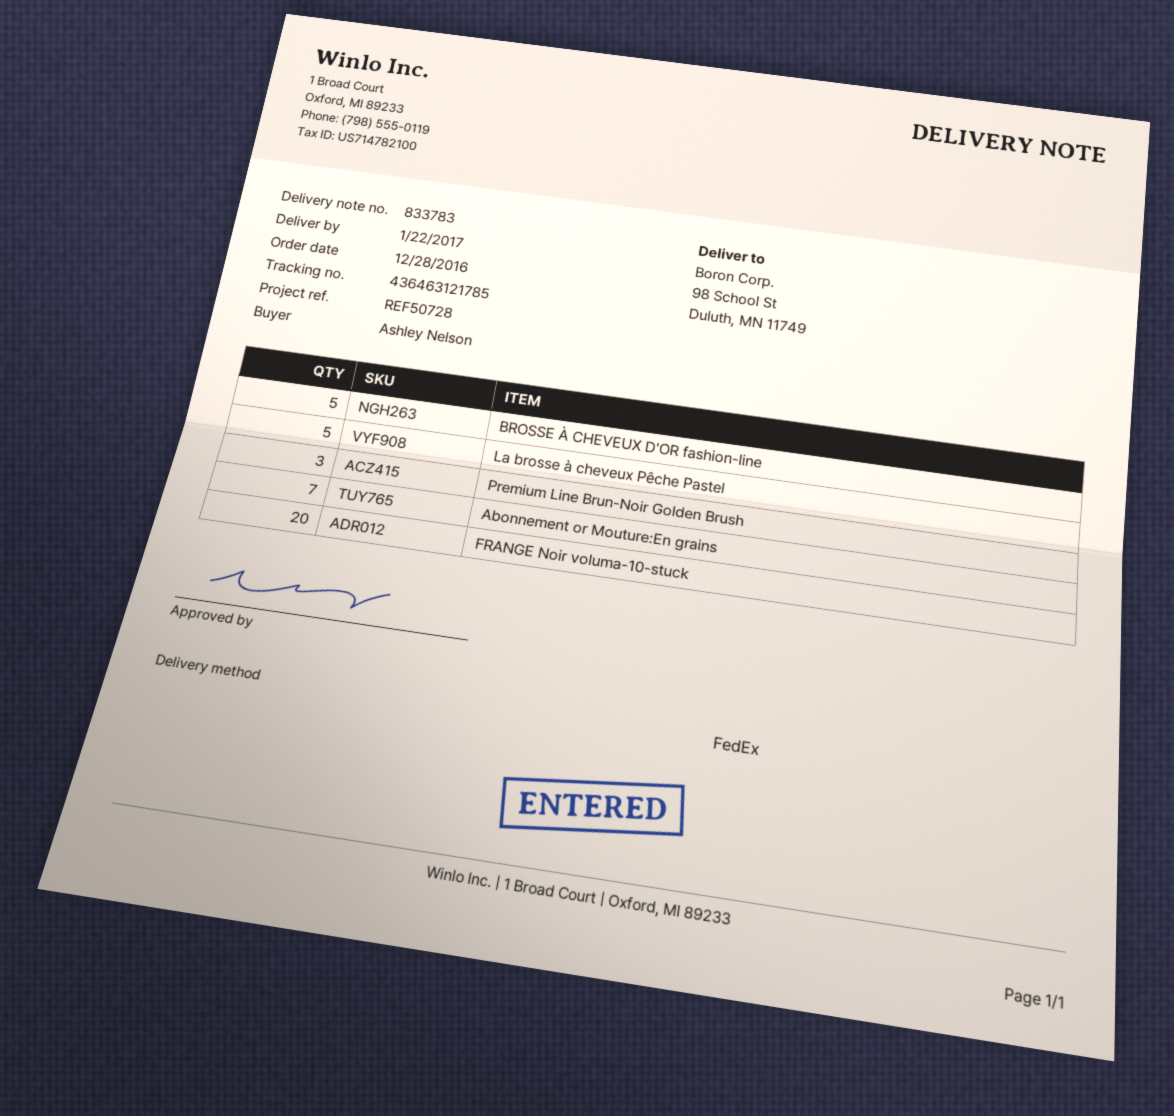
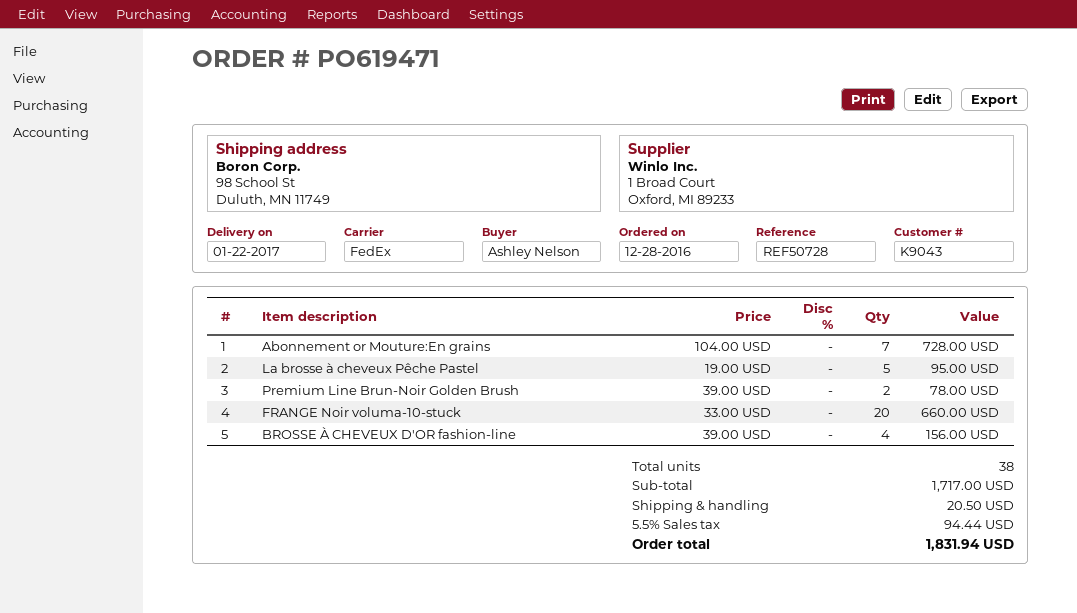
BROSSE À CHEVEUX D'OR fashion-line: 5 -> 4
Premium Line Brun-Noir Golden Brush: 3 -> 2

